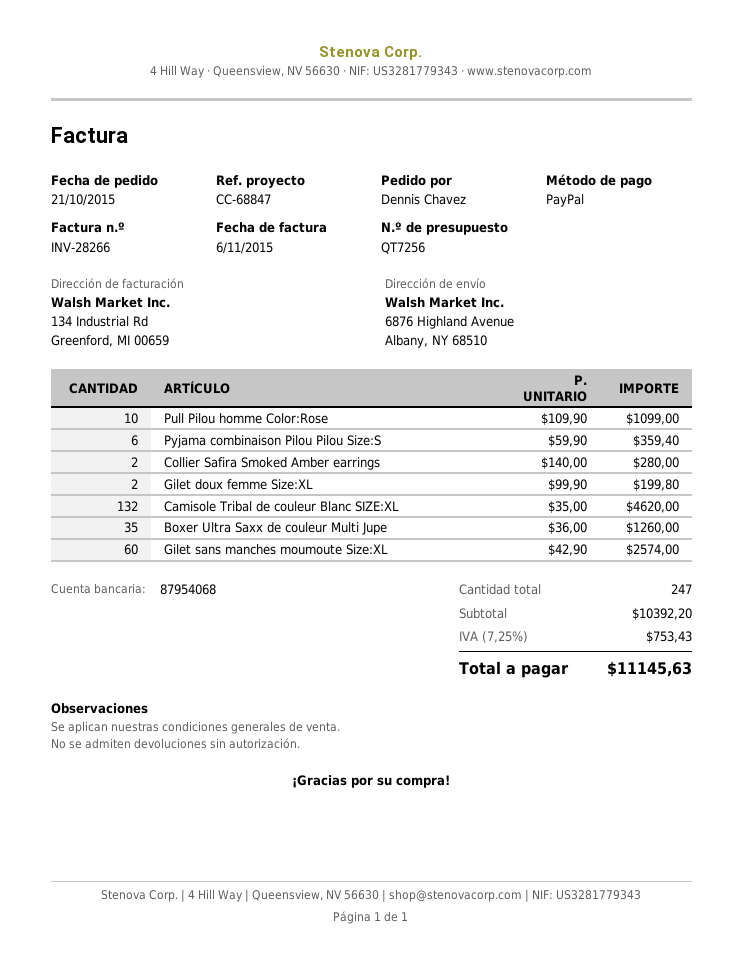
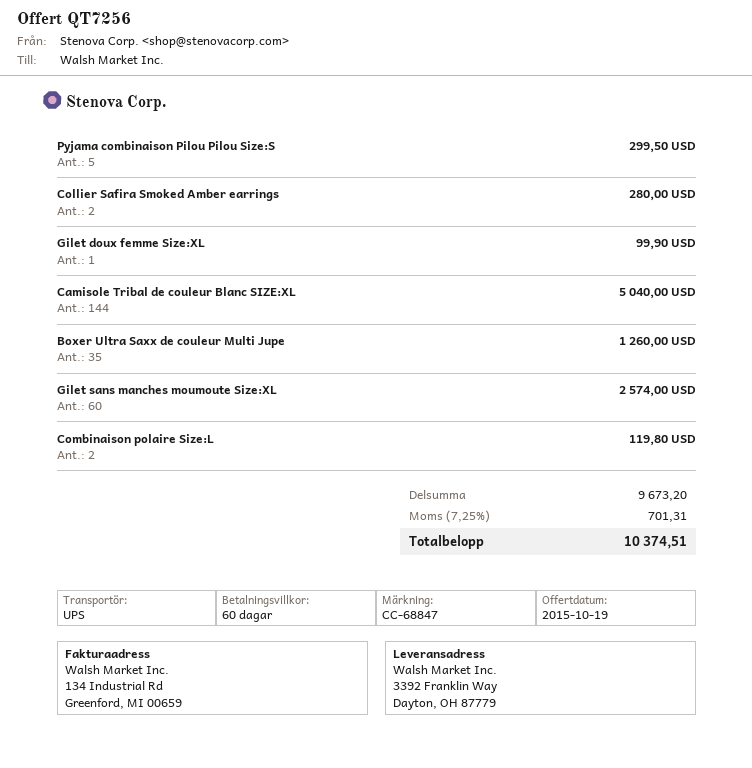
ship to: 6876 Highland Avenue, Albany, NY 68510 -> 3392 Franklin Way, Dayton, OH 87779
Pull Pilou homme Color:Rose: 10 for 1099.00 -> none
Pyjama combinaison Pilou Pilou Size:S: 6 for 359.40 -> 5 for 299.50
Gilet doux femme Size:XL: 2 for 199.80 -> 1 for 99.90
Camisole Tribal de couleur Blanc SIZE:XL: 132 for 4620.00 -> 144 for 5040.00
Combinaison polaire Size:L: none -> 2 for 119.80
subtotal: 10392.20 -> 9673.20
tax: 7.25% = 753.43 -> 7.25% = 701.31
total: 11145.63 -> 10374.51

